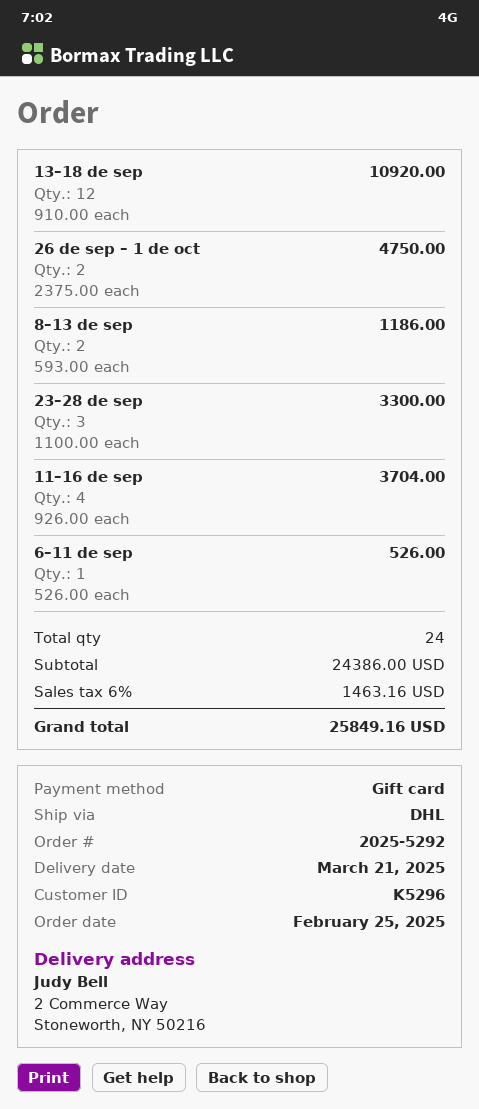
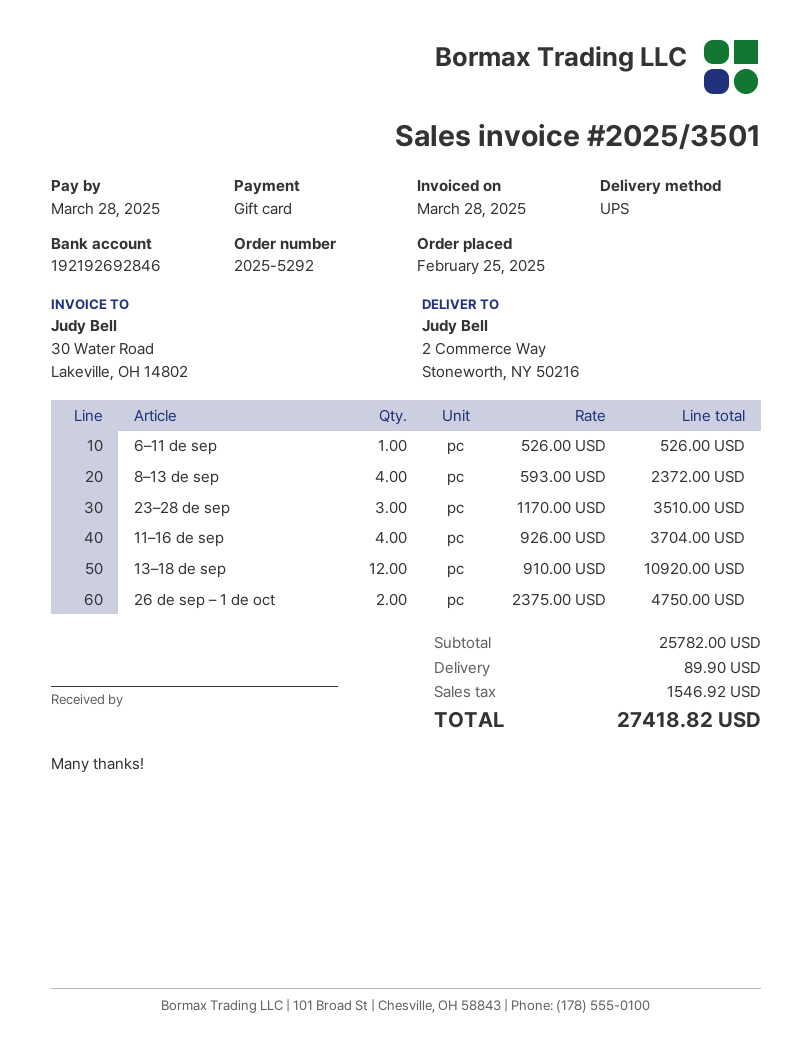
shipping method: DHL -> UPS
8–13 de sep: 2 x 593.00 = 1186.00 -> 4 x 593.00 = 2372.00
23–28 de sep: 3 x 1100.00 = 3300.00 -> 3 x 1170.00 = 3510.00
subtotal: 24386.00 -> 25782.00
shipping: none -> 89.90
tax: 1463.16 -> 1546.92
total: 25849.16 -> 27418.82

